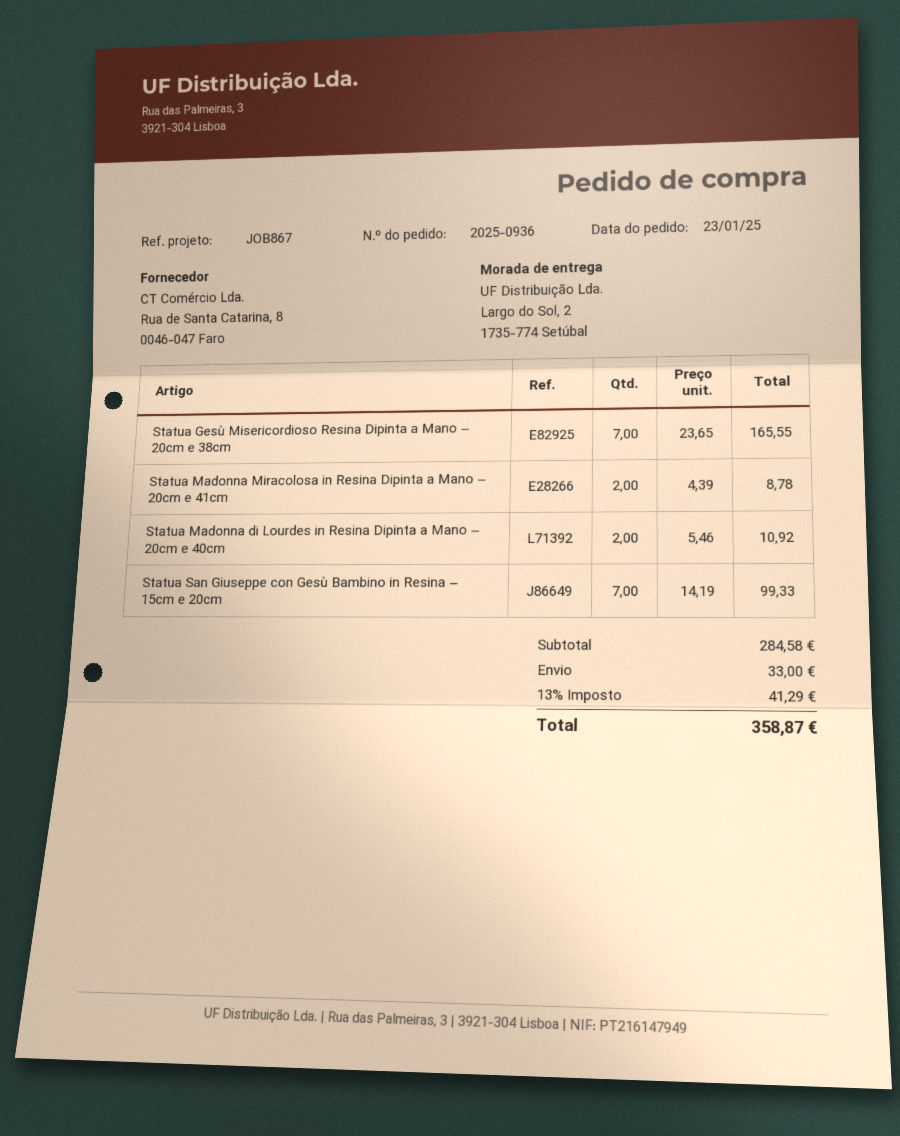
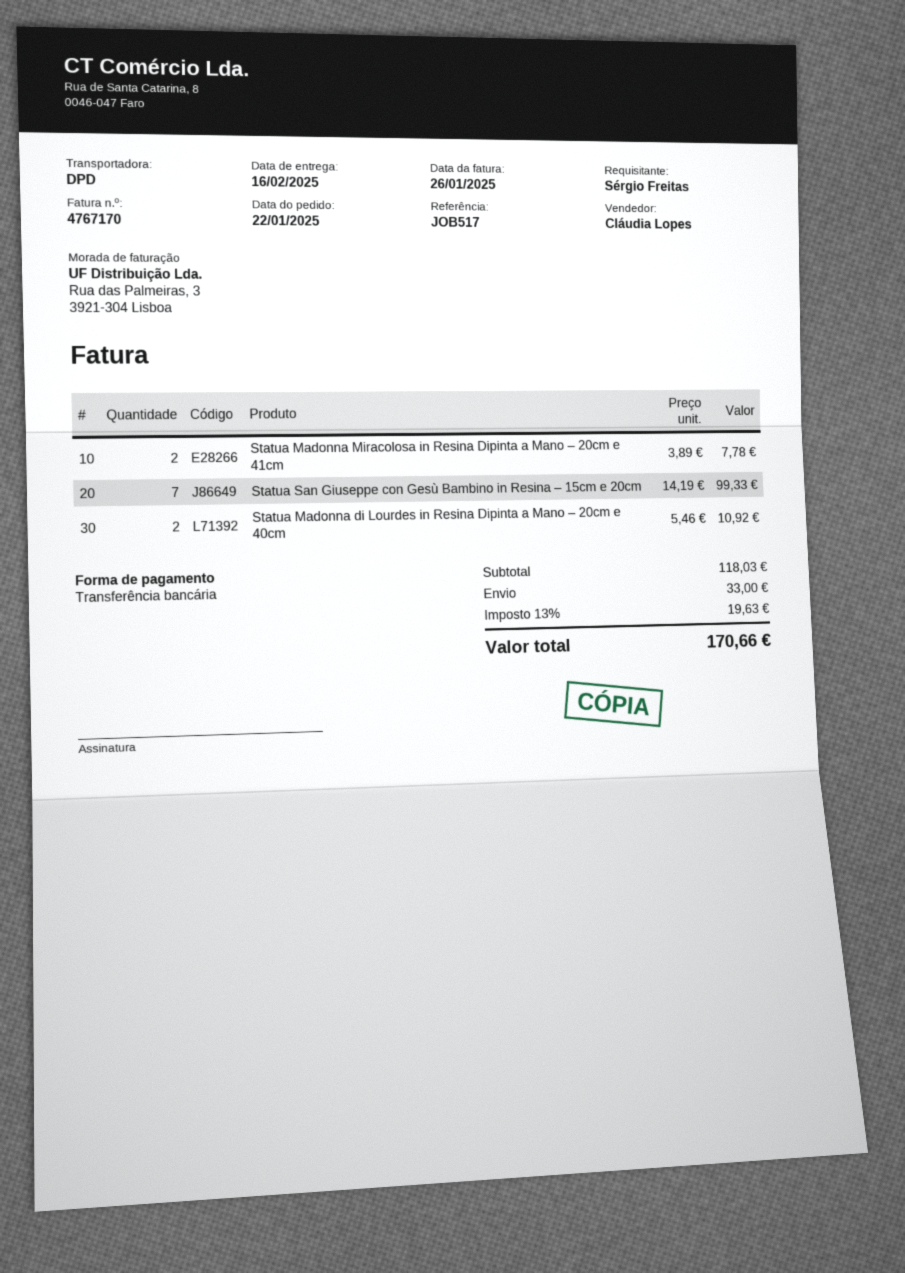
order date: 2025-01-23 -> 2025-01-22
reference: JOB867 -> JOB517
Statua Gesù Misericordioso Resina Dipinta a Mano – 20cm e 38cm: 7 x 23.65 = 165.55 -> none
Statua Madonna Miracolosa in Resina Dipinta a Mano – 20cm e 41cm: 2 x 4.39 = 8.78 -> 2 x 3.89 = 7.78
subtotal: 284.58 -> 118.03
tax: 13% = 41.29 -> 13% = 19.63
total: 358.87 -> 170.66

